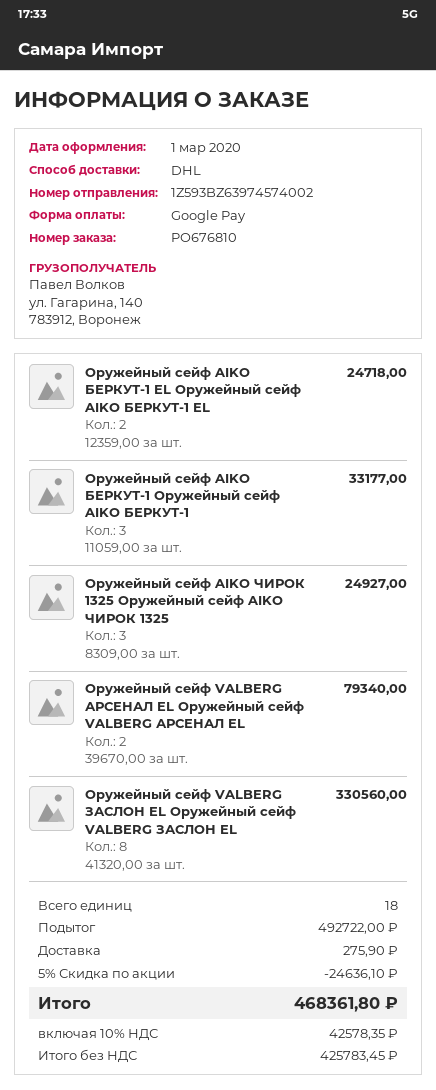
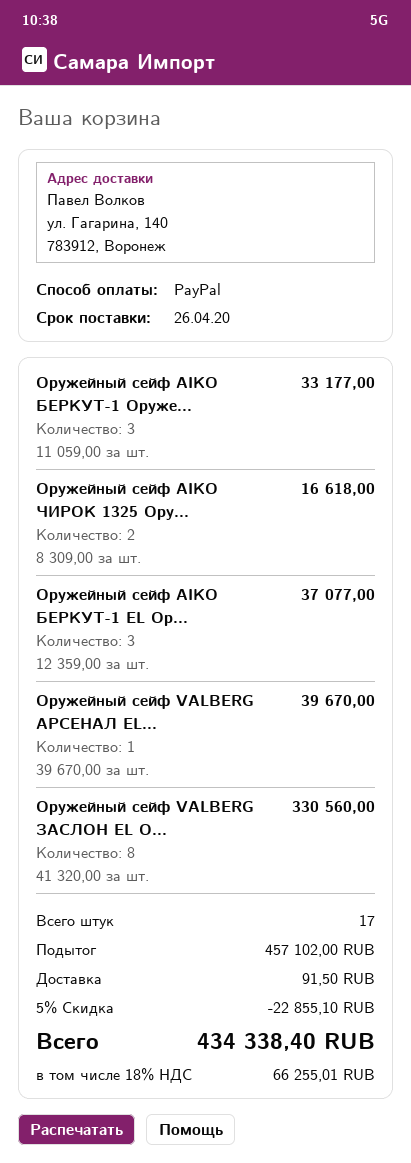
payment method: Google Pay -> PayPal
Оружейный сейф AIKO БЕРКУТ-1 EL Оружейный сейф AIKO БЕРКУТ-1 EL: 2 x 12359.00 = 24718.00 -> 3 x 12359.00 = 37077.00
Оружейный сейф AIKO ЧИРОК 1325 Оружейный сейф AIKO ЧИРОК 1325: 3 x 8309.00 = 24927.00 -> 2 x 8309.00 = 16618.00
Оружейный сейф VALBERG АРСЕНАЛ EL Оружейный сейф VALBERG АРСЕНАЛ EL: 2 x 39670.00 = 79340.00 -> 1 x 39670.00 = 39670.00
total quantity: 18 -> 17
subtotal: 492722.00 -> 457102.00
discount: 5% = 24636.10 -> 5% = 22855.10
shipping: 275.90 -> 91.50
tax: 10% = 42578.35 -> 18% = 66255.01
total: 468361.80 -> 434338.40

